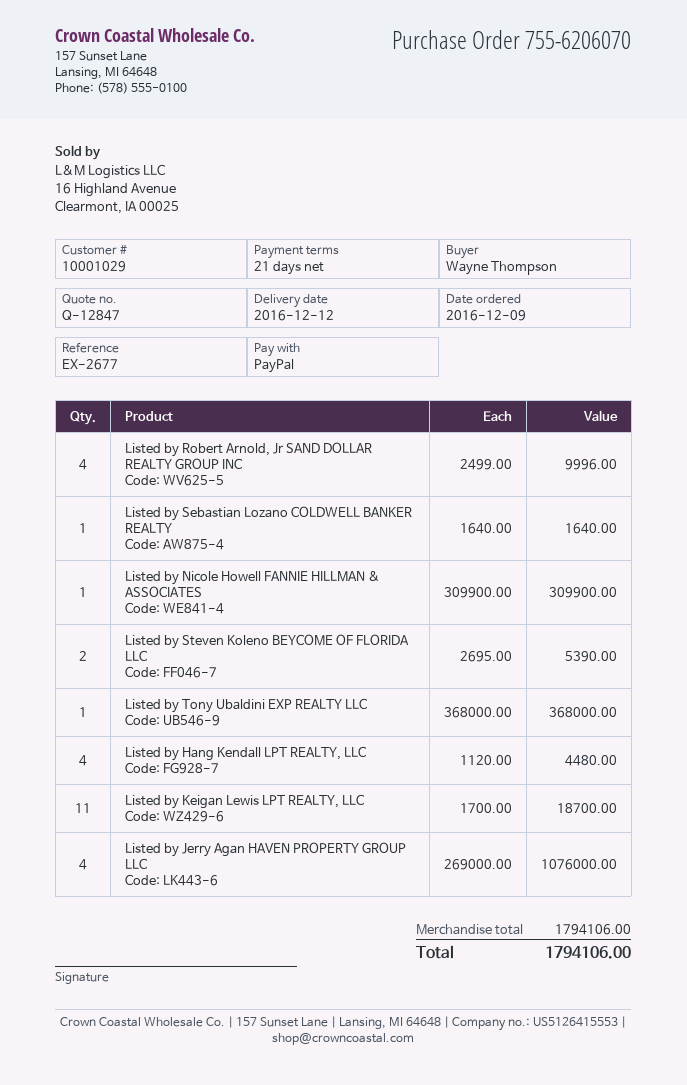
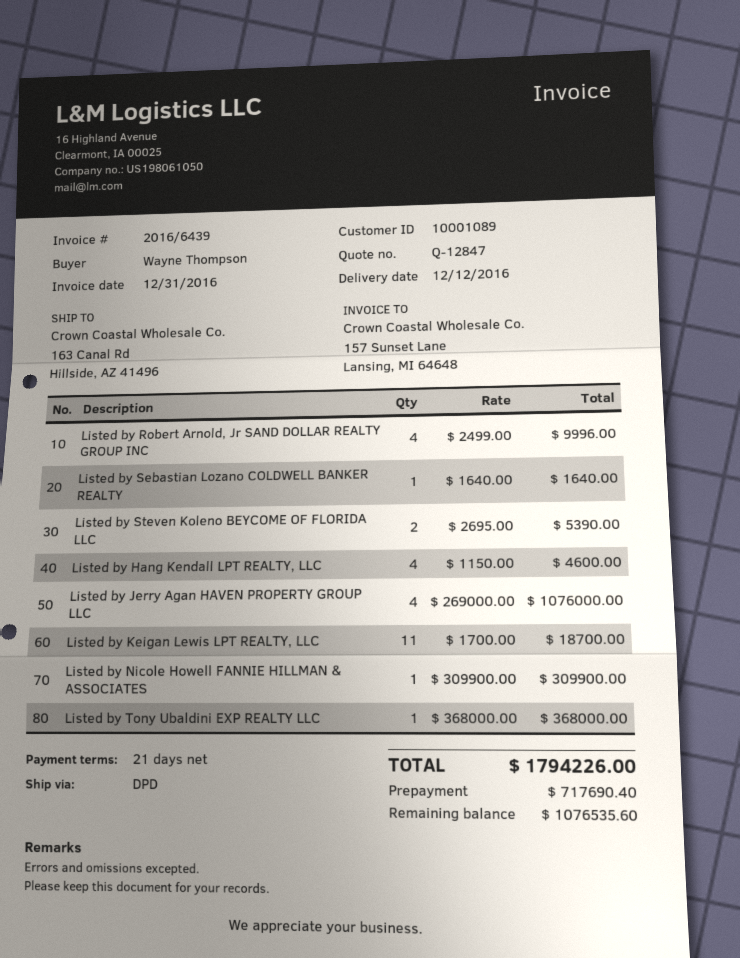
customer number: 10001029 -> 10001089
Listed by Hang Kendall LPT REALTY, LLC: 4 x 1120.00 = 4480.00 -> 4 x 1150.00 = 4600.00
total: 1794106.00 -> 1794226.00

